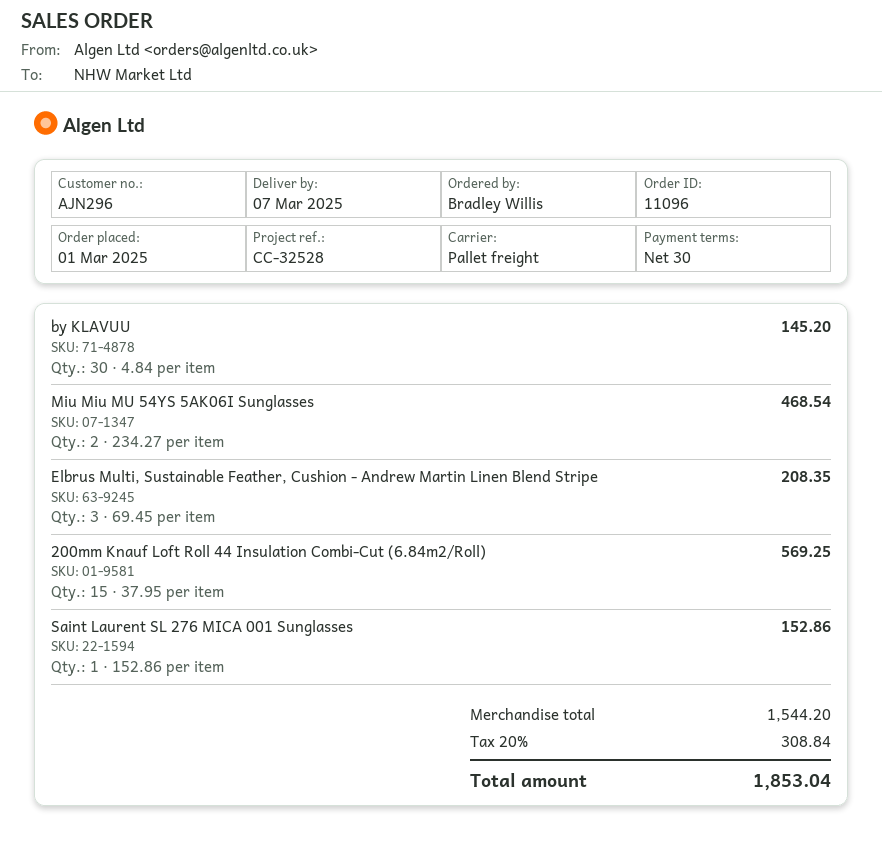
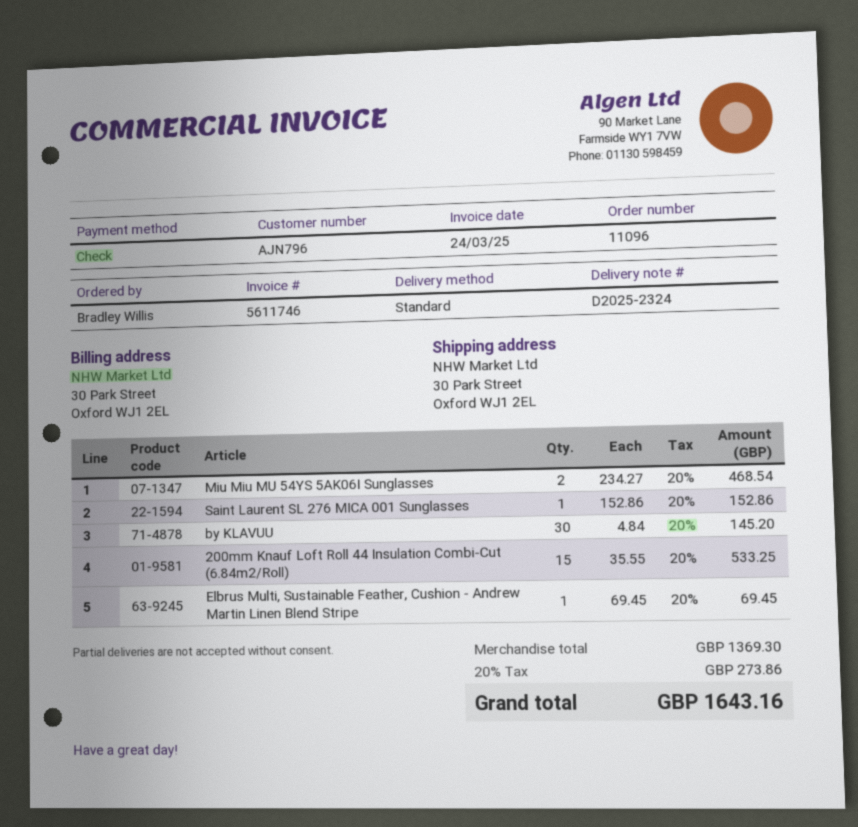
customer number: AJN296 -> AJN796
shipping method: pallet freight -> standard
Elbrus Multi, Sustainable Feather, Cushion - Andrew Martin Linen Blend Stripe: 3 x 69.45 = 208.35 -> 1 x 69.45 = 69.45
200mm Knauf Loft Roll 44 Insulation Combi-Cut (6.84m2/Roll): 15 x 37.95 = 569.25 -> 15 x 35.55 = 533.25
subtotal: 1544.20 -> 1369.30
tax: 20% = 308.84 -> 20% = 273.86
total: 1853.04 -> 1643.16

